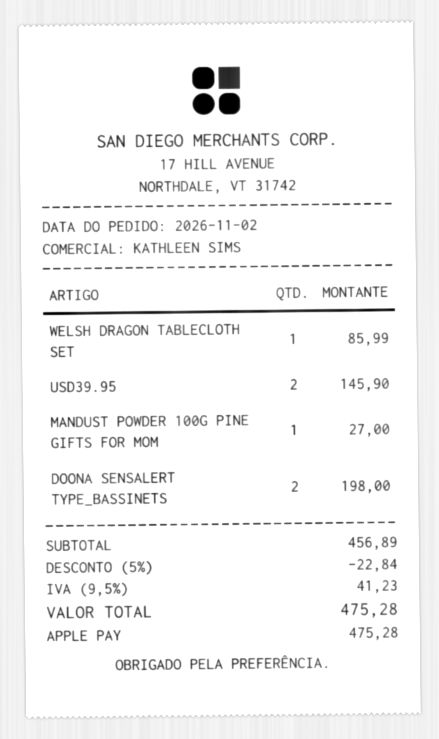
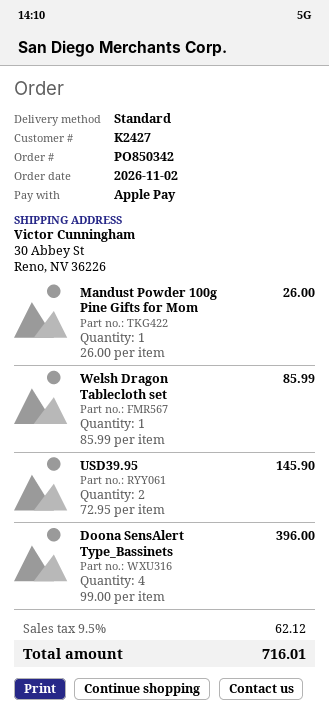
MANDUST POWDER 100G PINE GIFTS FOR MOM: 1 for 27.00 -> 1 for 26.00
DOONA SENSALERT TYPE_BASSINETS: 2 for 198.00 -> 4 for 396.00
discount: 5% = 22.84 -> none
tax: 9.5% = 41.23 -> 9.5% = 62.12
total: 475.28 -> 716.01

